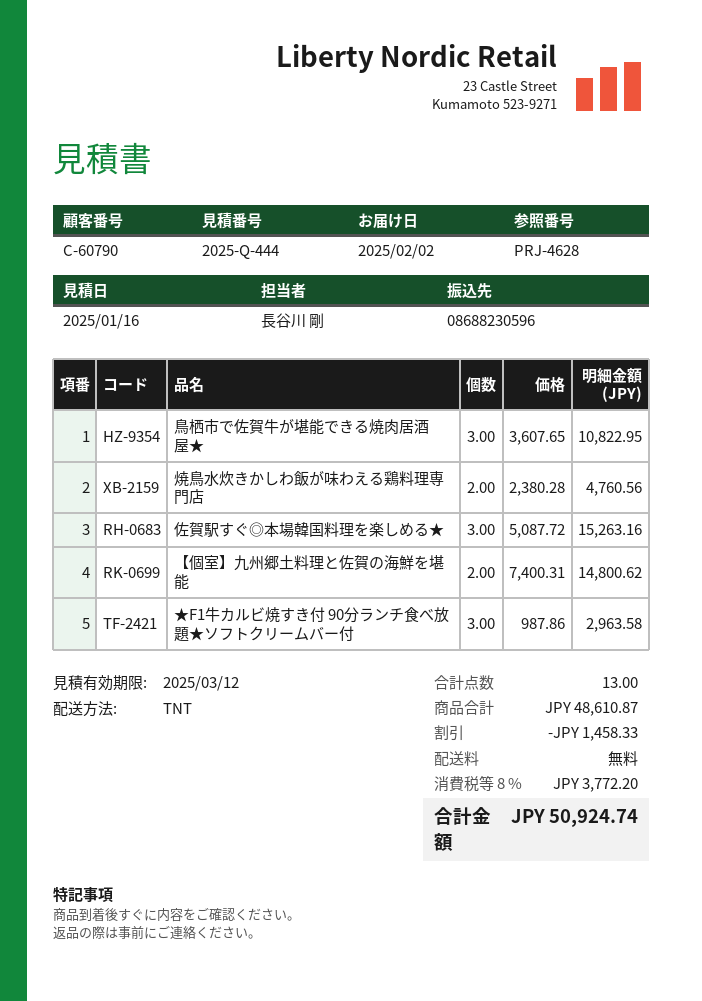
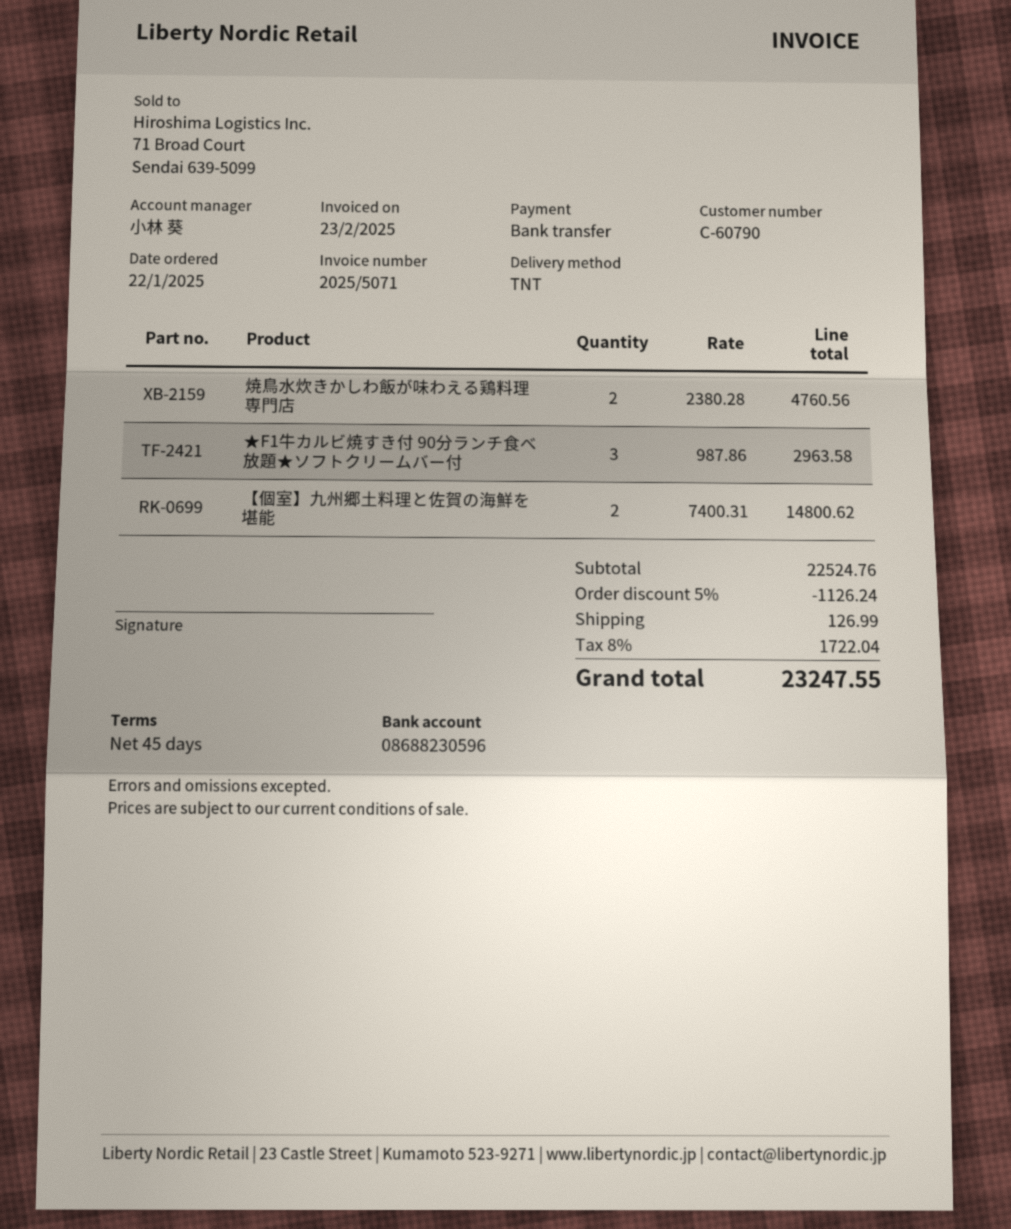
sales rep: 長谷川 剛 -> 小林 葵
鳥栖市で佐賀牛が堪能できる焼肉居酒屋★: 3 x 3607.65 = 10822.95 -> none
佐賀駅すぐ◎本場韓国料理を楽しめる★: 3 x 5087.72 = 15263.16 -> none
subtotal: 48610.87 -> 22524.76
discount: 1458.33 -> 1126.24
shipping: 0.00 -> 126.99
tax: 8% = 3772.20 -> 8% = 1722.04
total: 50924.74 -> 23247.55

